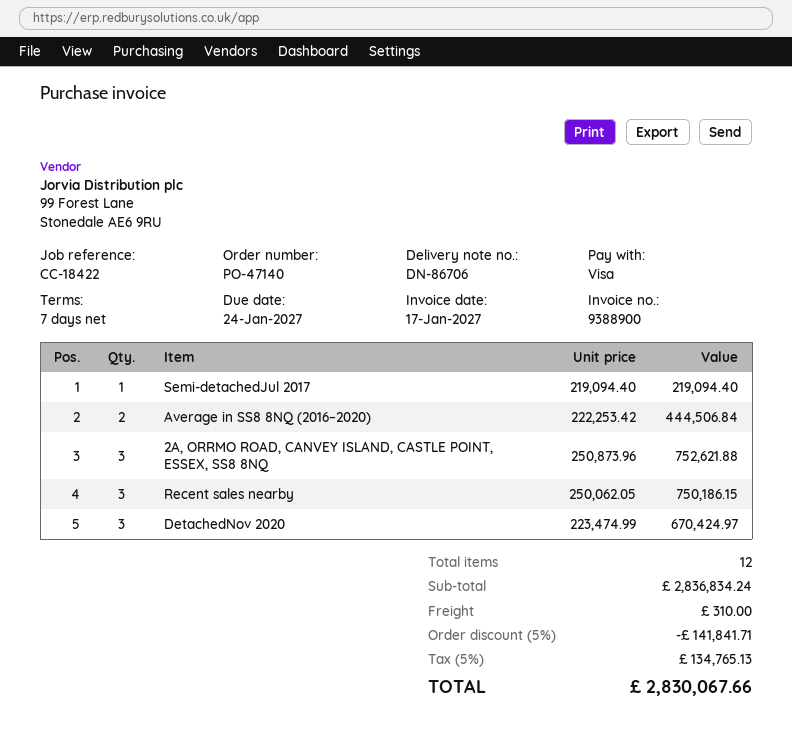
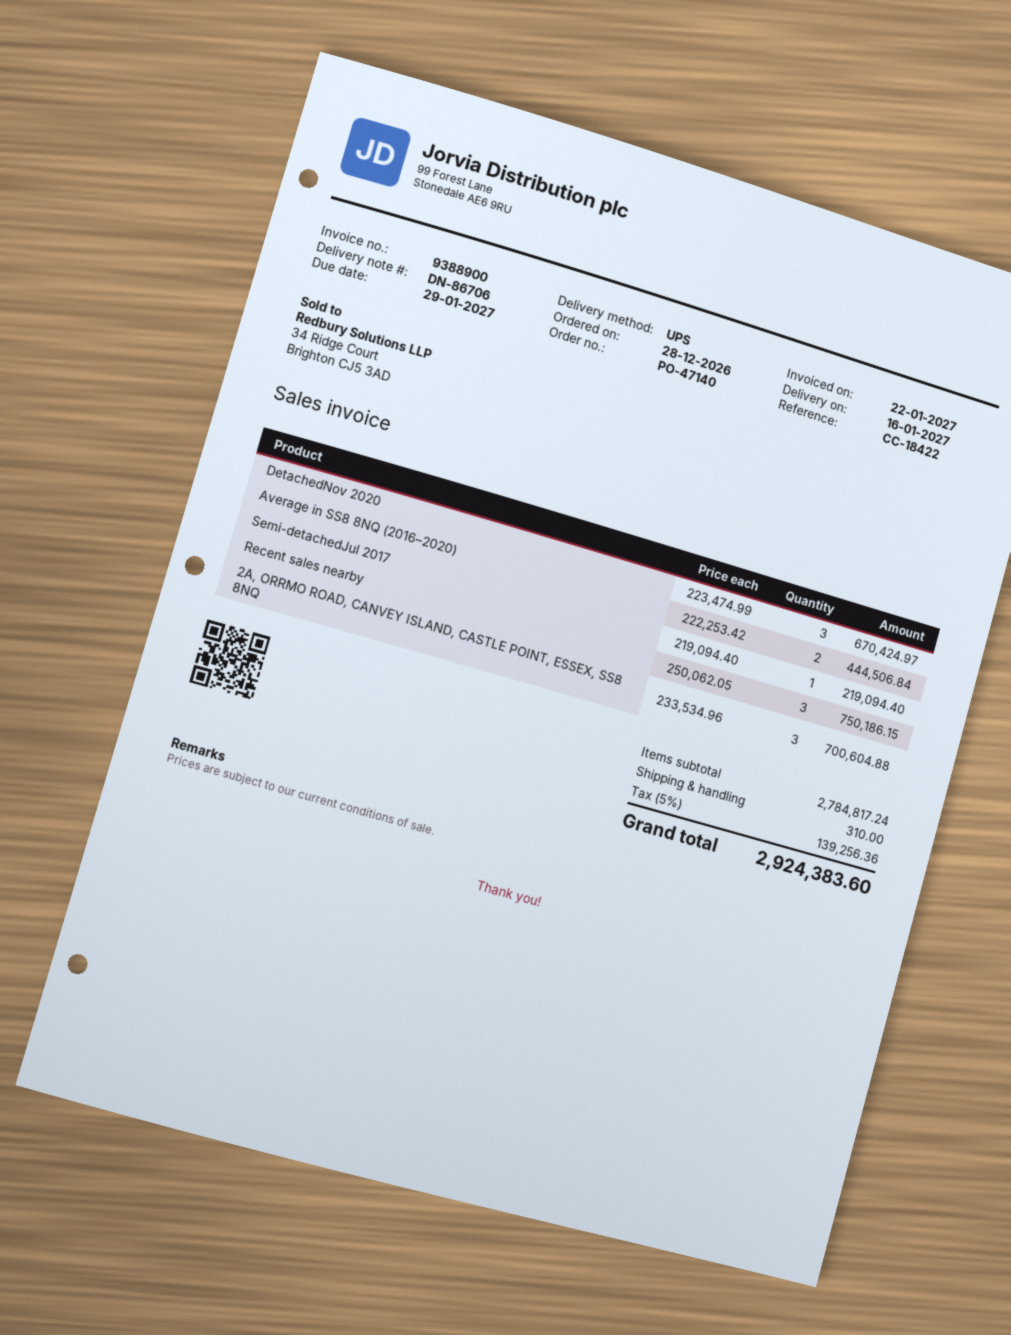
invoice date: 2027-01-17 -> 2027-01-22
due date: 2027-01-24 -> 2027-01-29
2A, ORRMO ROAD, CANVEY ISLAND, CASTLE POINT, ESSEX, SS8 8NQ: 3 x 250873.96 = 752621.88 -> 3 x 233534.96 = 700604.88
subtotal: 2836834.24 -> 2784817.24
discount: 5% = 141841.71 -> none
tax: 5% = 134765.13 -> 5% = 139256.36
total: 2830067.66 -> 2924383.60

